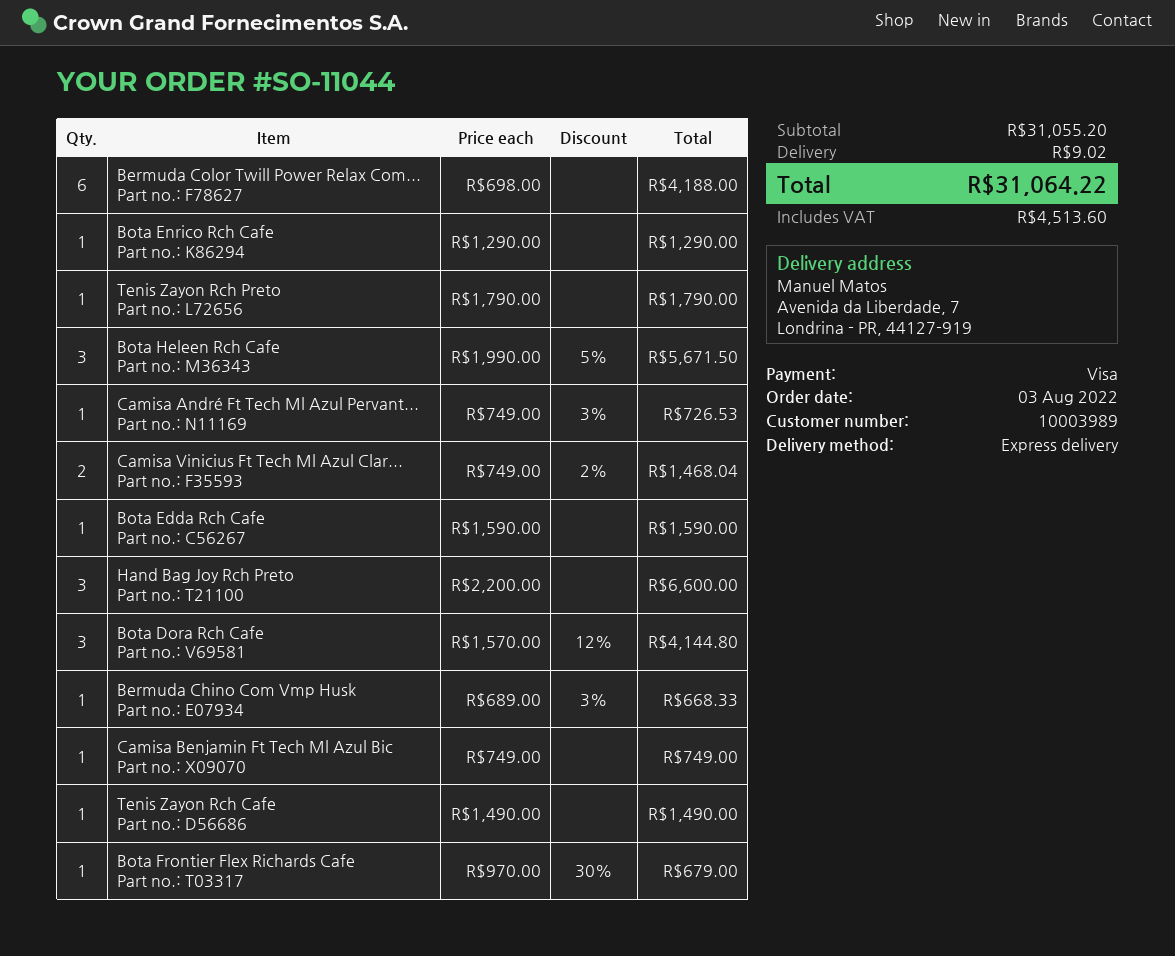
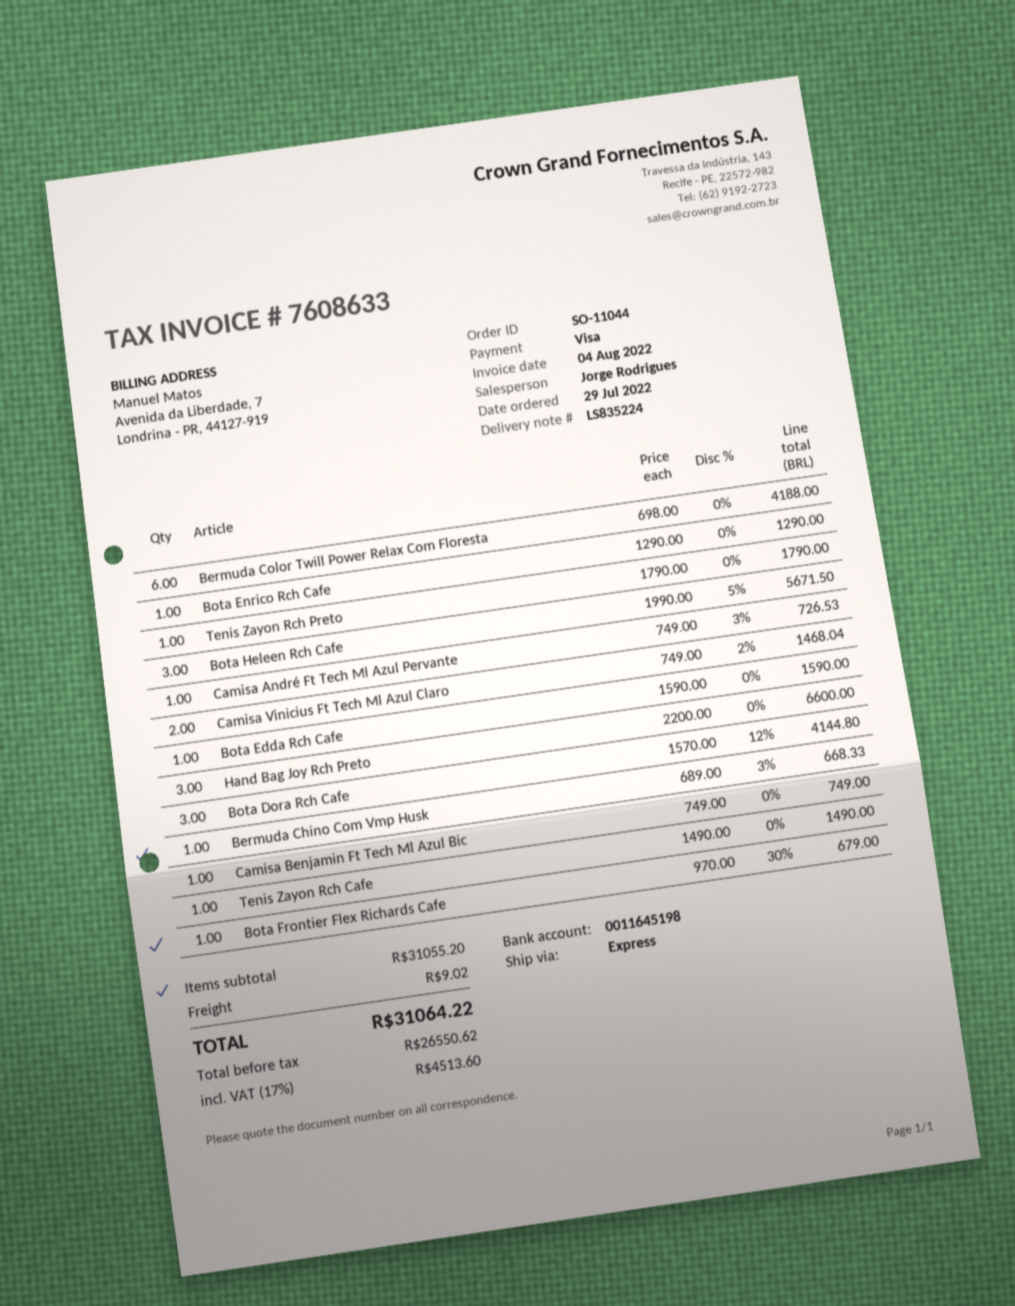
order date: 2022-08-03 -> 2022-07-29

